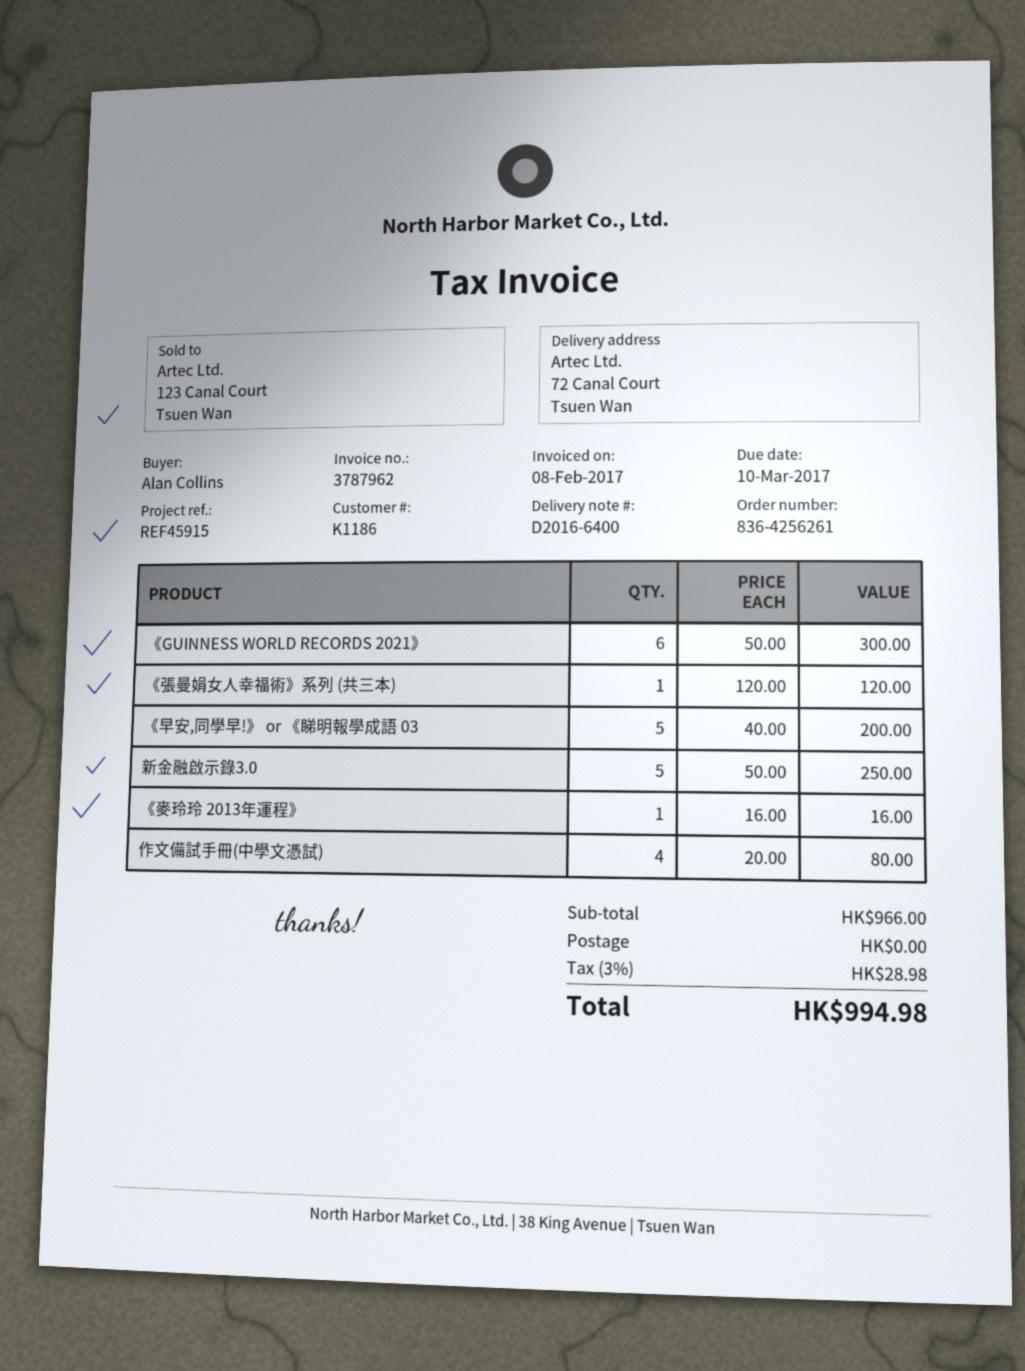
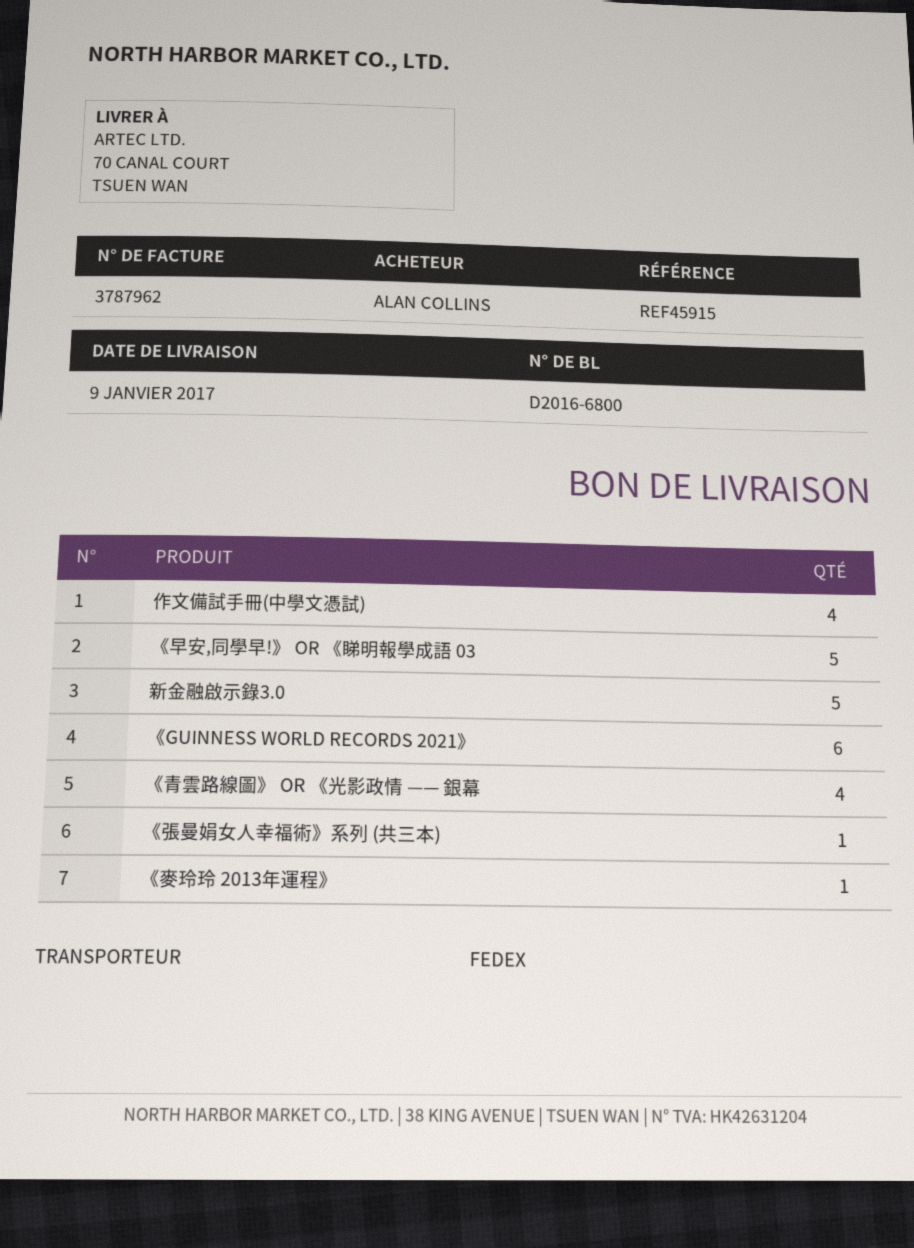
delivery note number: D2016-6400 -> D2016-6800
ship to: 72 Canal Court, Tsuen Wan -> 70 CANAL COURT, TSUEN WAN
《青雲路線圖》 OR 《光影政情 —— 銀幕: none -> 4

